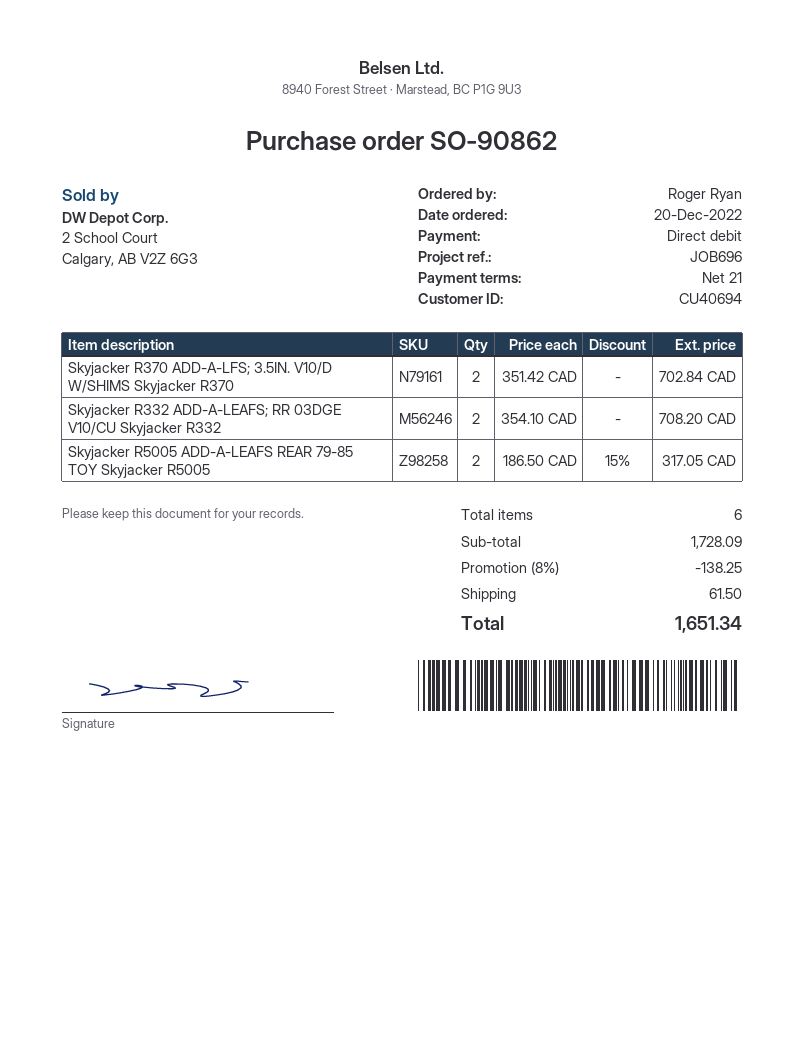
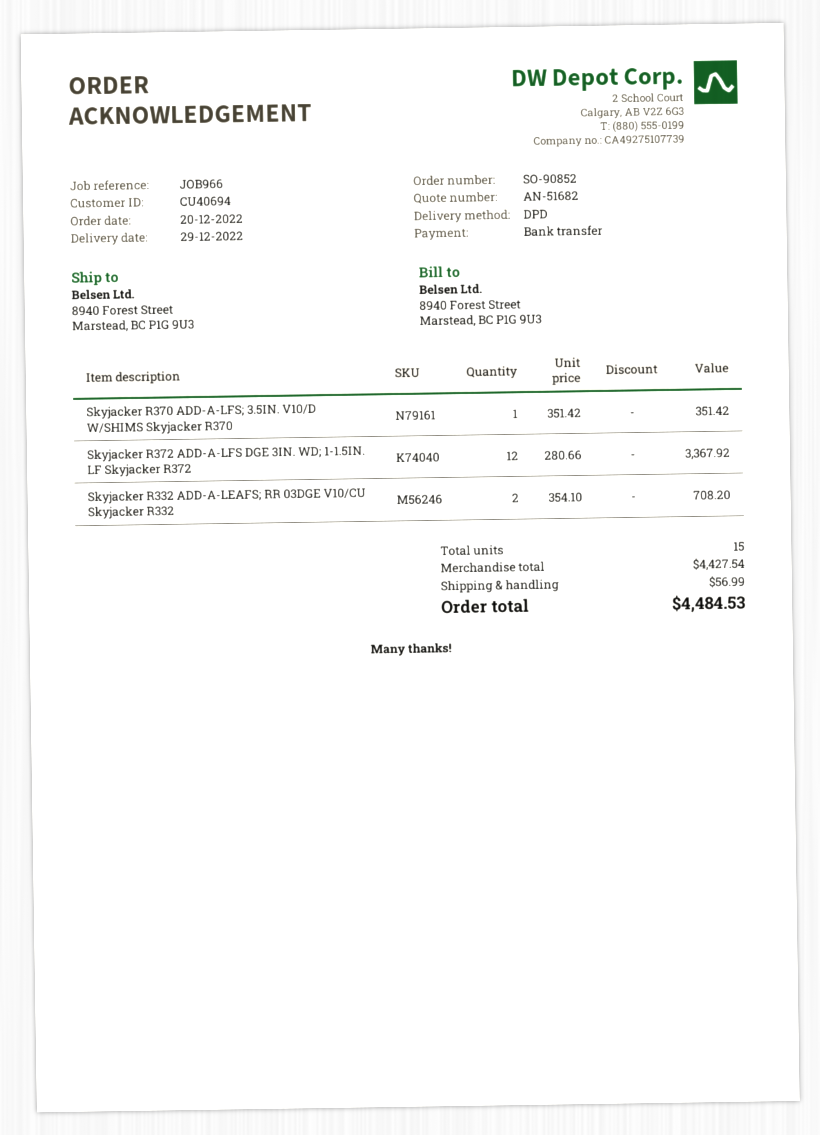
order number: SO-90862 -> SO-90852
reference: JOB696 -> JOB966
payment method: direct debit -> bank transfer
Skyjacker R370 ADD-A-LFS; 3.5IN. V10/D W/SHIMS Skyjacker R370: 2 x 351.42 = 702.84 -> 1 x 351.42 = 351.42
Skyjacker R5005 ADD-A-LEAFS REAR 79-85 TOY Skyjacker R5005: 2 x 186.50 - 15% = 317.05 -> none
Skyjacker R372 ADD-A-LFS DGE 3IN. WD; 1-1.5IN. LF Skyjacker R372: none -> 12 x 280.66 = 3367.92
total quantity: 6 -> 15
subtotal: 1728.09 -> 4427.54
discount: 8% = 138.25 -> none
shipping: 61.50 -> 56.99
total: 1651.34 -> 4484.53

